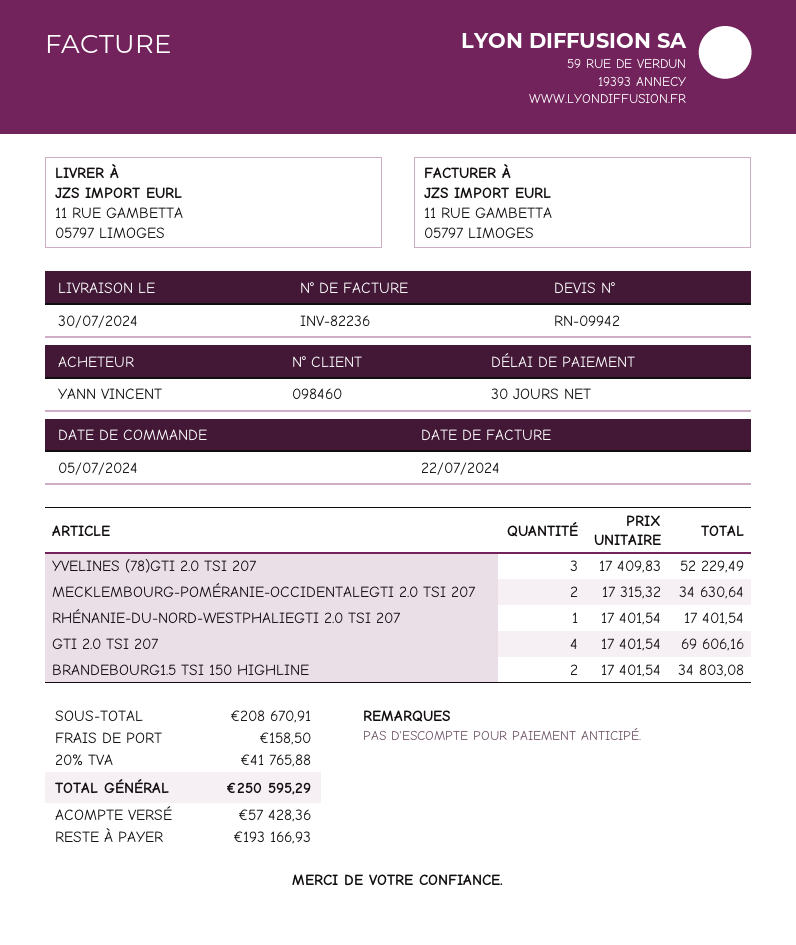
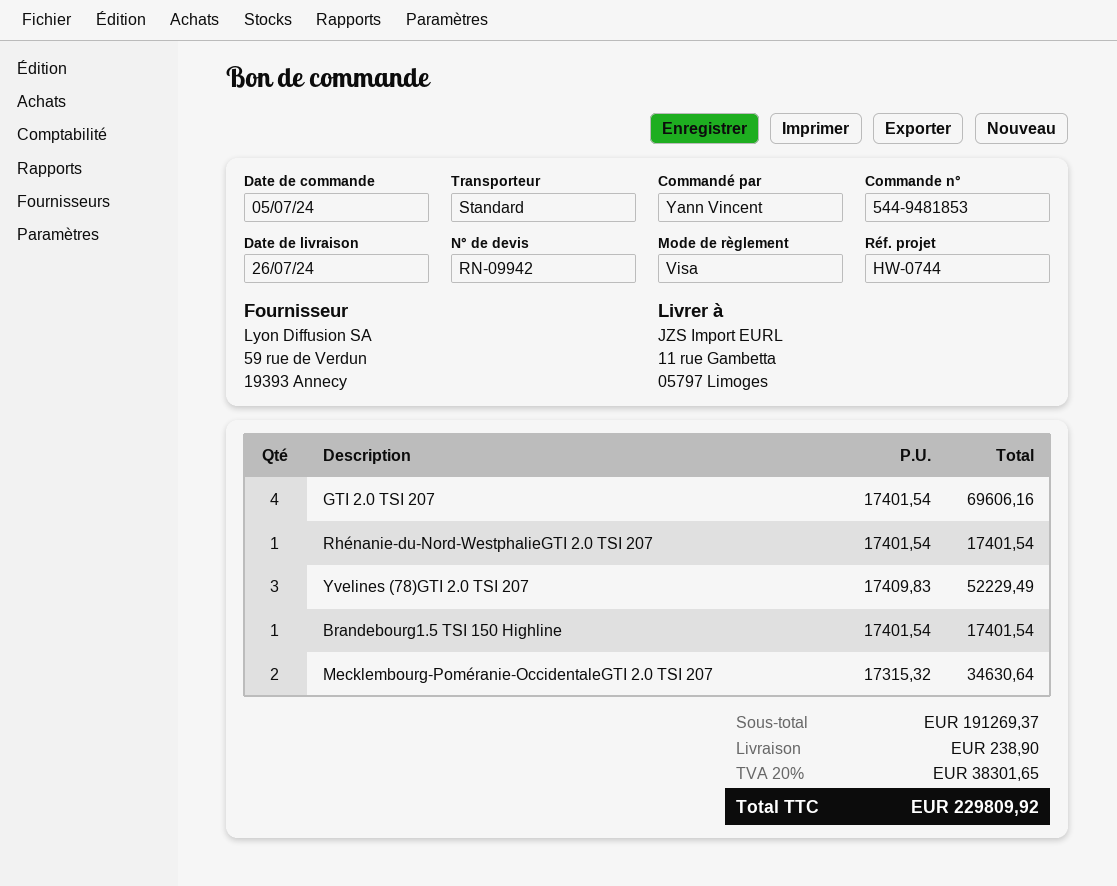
delivery date: 2024-07-30 -> 2024-07-26
BRANDEBOURG1.5 TSI 150 HIGHLINE: 2 x 17401.54 = 34803.08 -> 1 x 17401.54 = 17401.54
subtotal: 208670.91 -> 191269.37
shipping: 158.50 -> 238.90
tax: 20% = 41765.88 -> 20% = 38301.65
total: 250595.29 -> 229809.92

